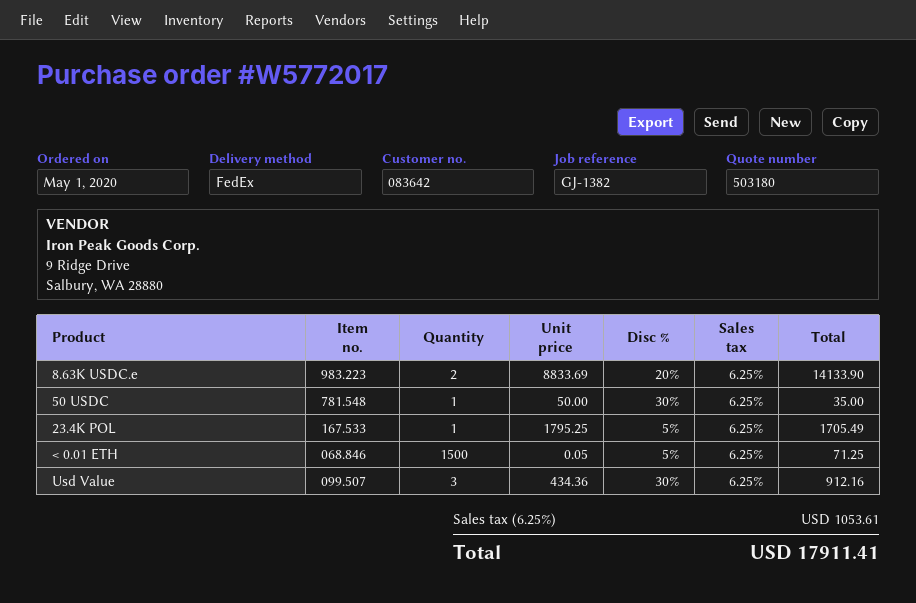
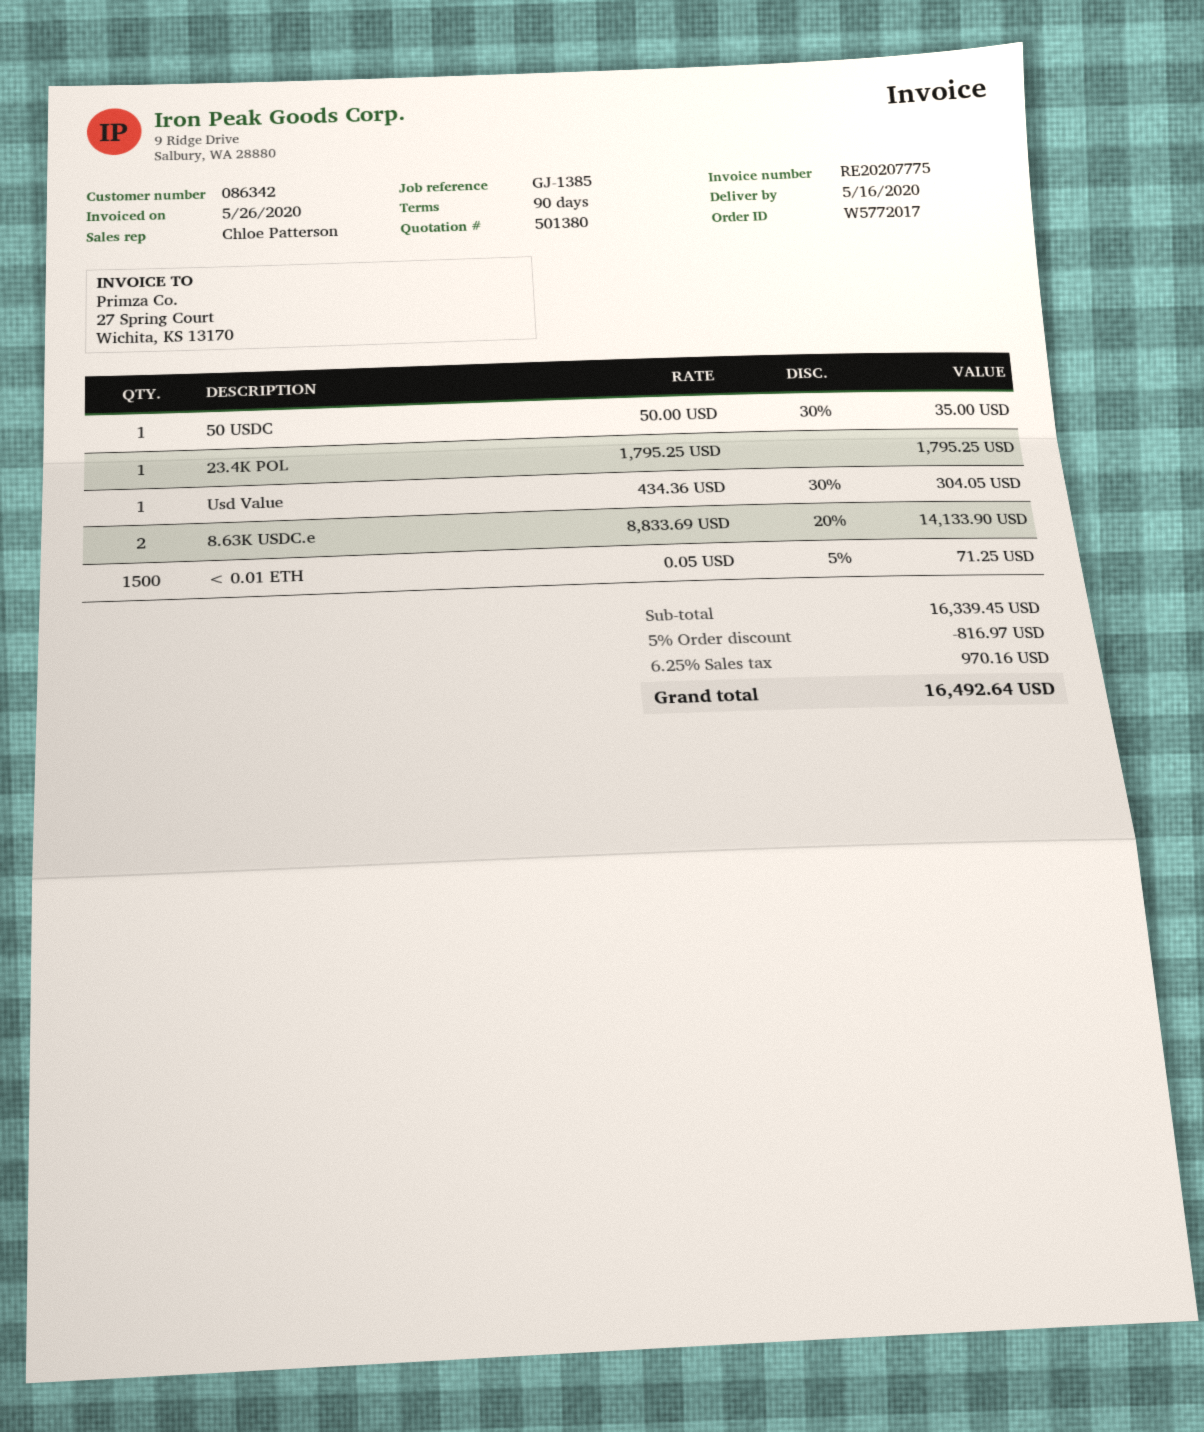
quote number: 503180 -> 501380
customer number: 083642 -> 086342
reference: GJ-1382 -> GJ-1385
23.4K POL: 1 x 1795.25 - 5% = 1705.49 -> 1 x 1795.25 = 1795.25
Usd Value: 3 x 434.36 - 30% = 912.16 -> 1 x 434.36 - 30% = 304.05
discount: none -> 5% = 816.97
tax: 6.25% = 1053.61 -> 6.25% = 970.16
total: 17911.41 -> 16492.64

